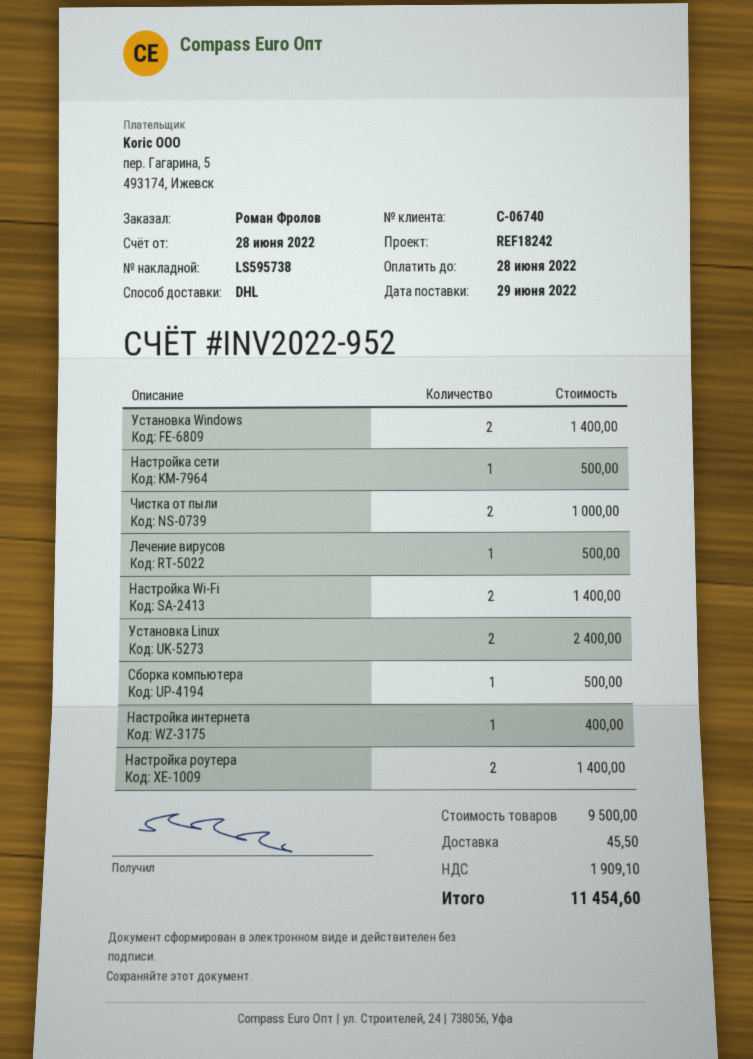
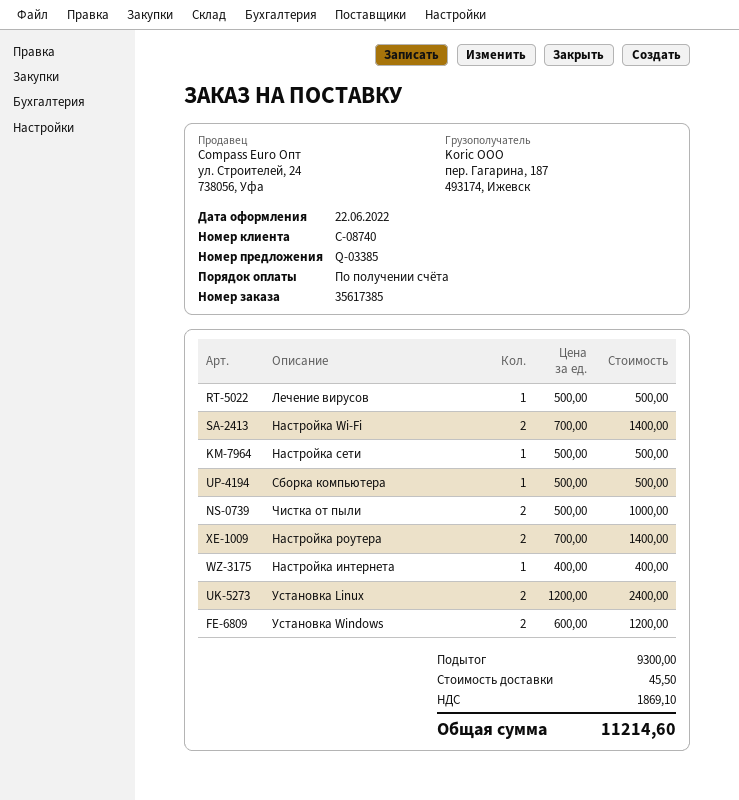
customer number: C-06740 -> C-08740
Установка Windows: 2 for 1400.00 -> 2 for 1200.00
subtotal: 9500.00 -> 9300.00
tax: 1909.10 -> 1869.10
total: 11454.60 -> 11214.60

